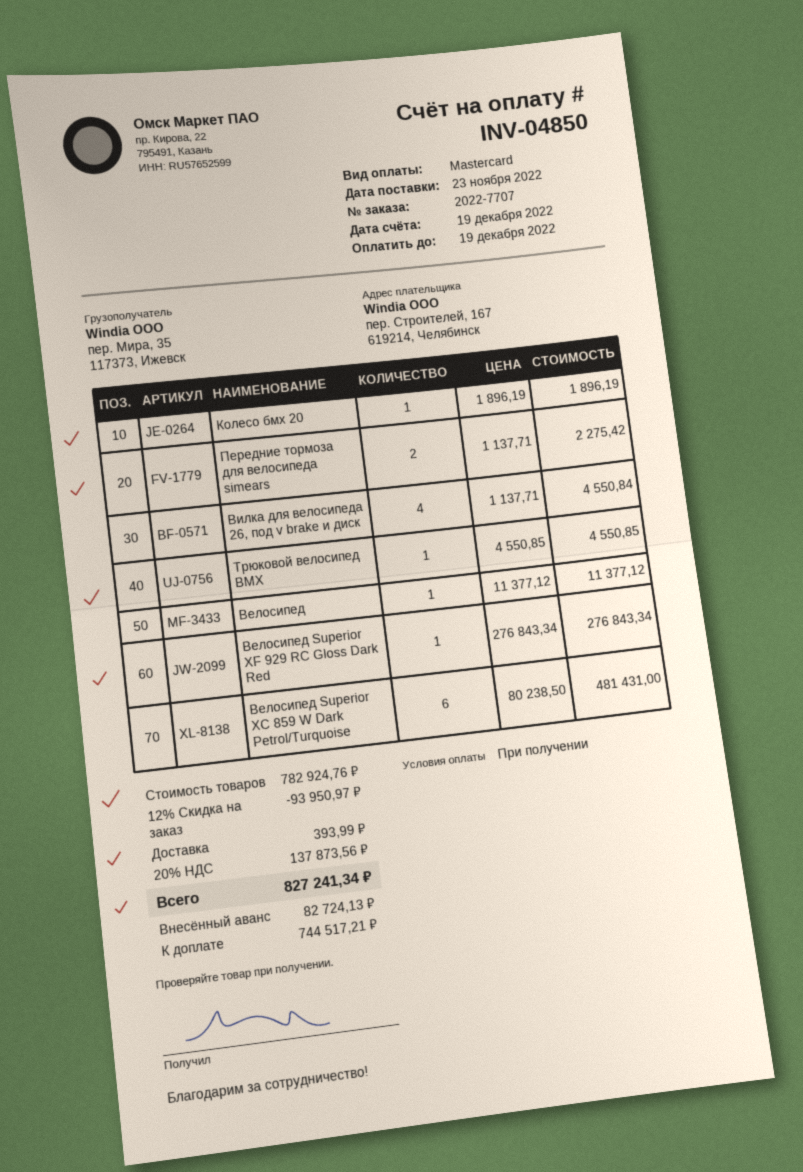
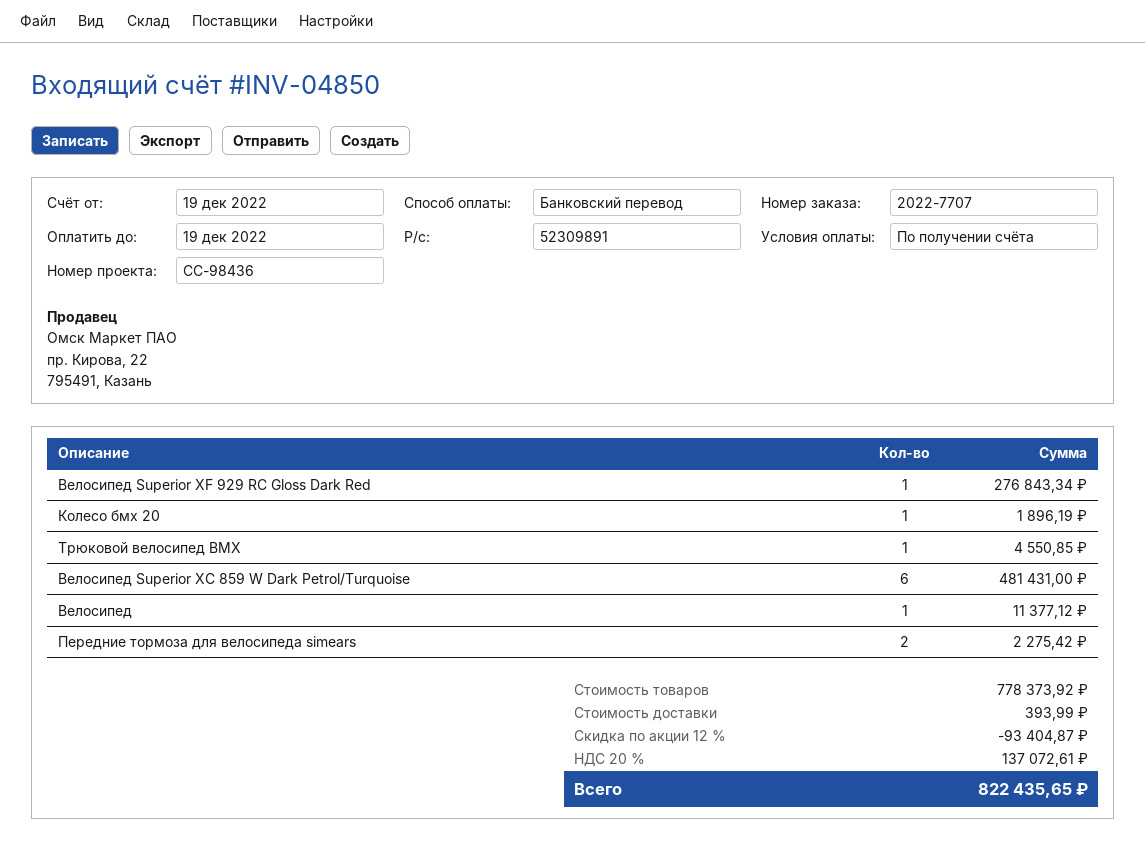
payment method: Mastercard -> bank transfer
Вилка для велосипеда 26, под v brake и диск: 4 for 4550.84 -> none
subtotal: 782924.76 -> 778373.92
discount: 12% = 93950.97 -> 12% = 93404.87
tax: 20% = 137873.56 -> 20% = 137072.61
total: 827241.34 -> 822435.65

